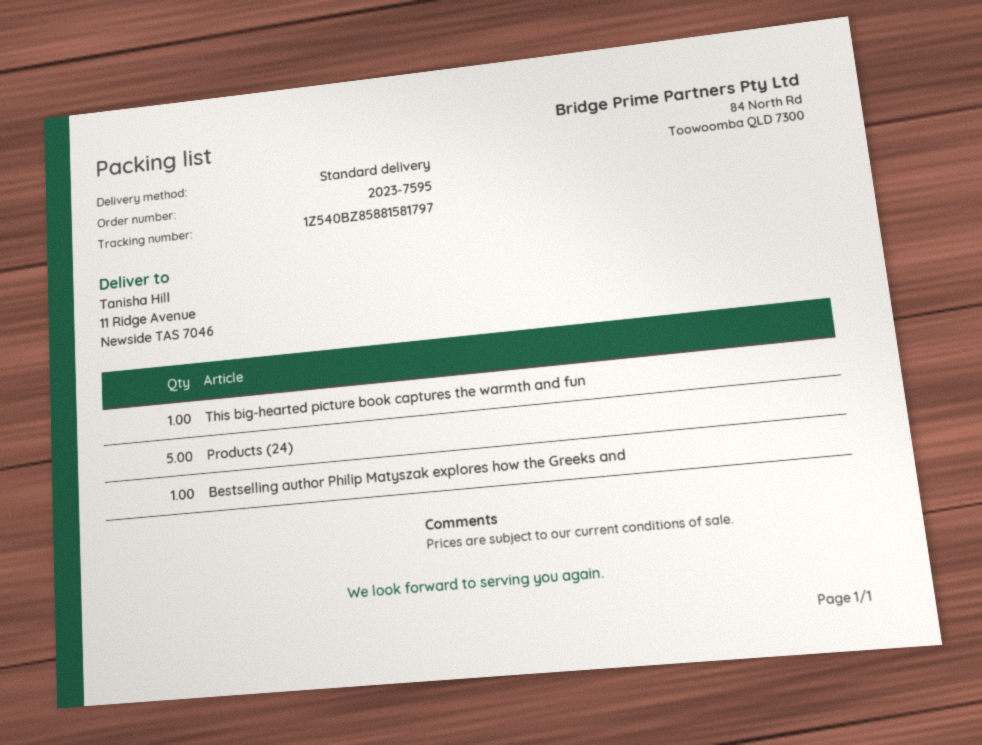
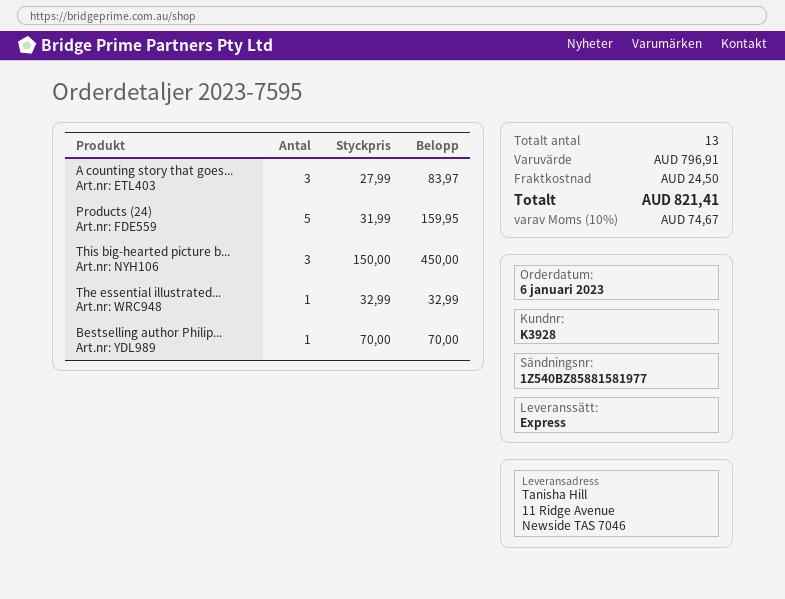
shipping method: standard -> express
tracking number: 1Z540BZ85881581797 -> 1Z540BZ85881581977
This big-hearted picture book captures the warmth and fun: 1 -> 3
A counting story that goes...: none -> 3
The essential illustrated...: none -> 1

